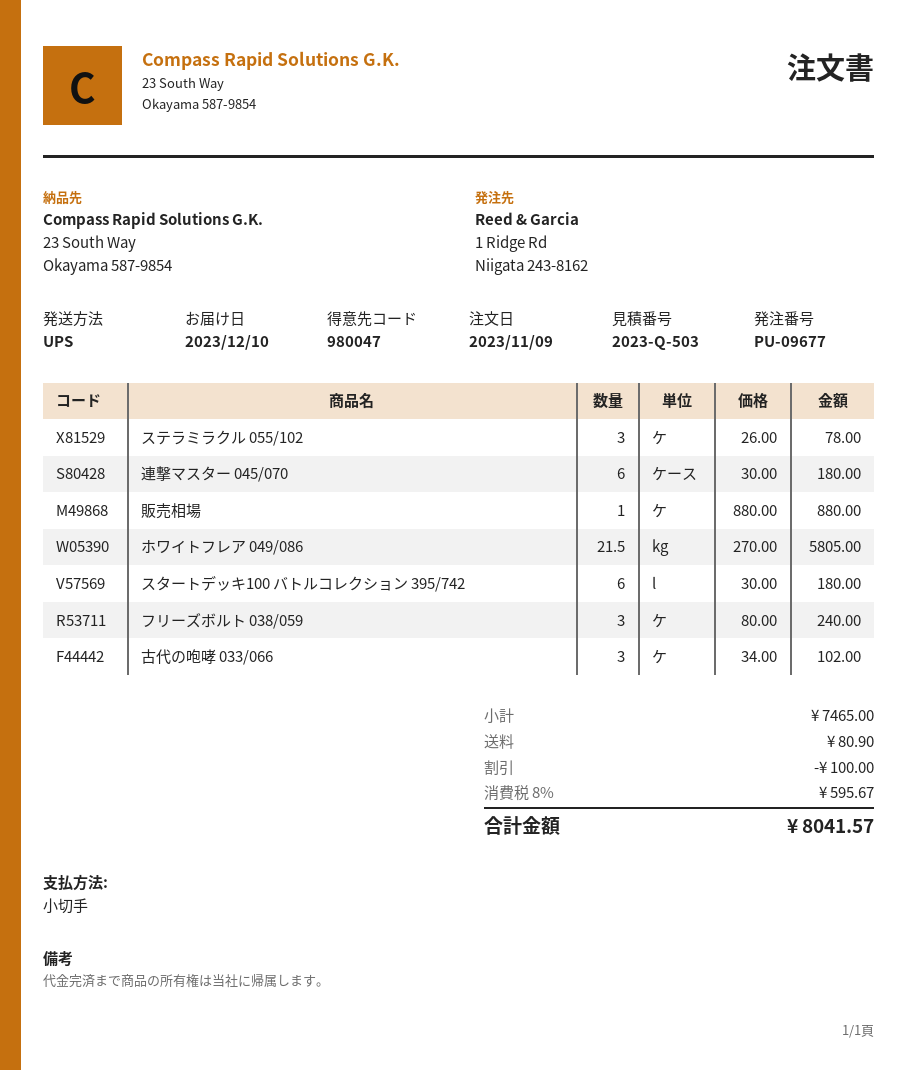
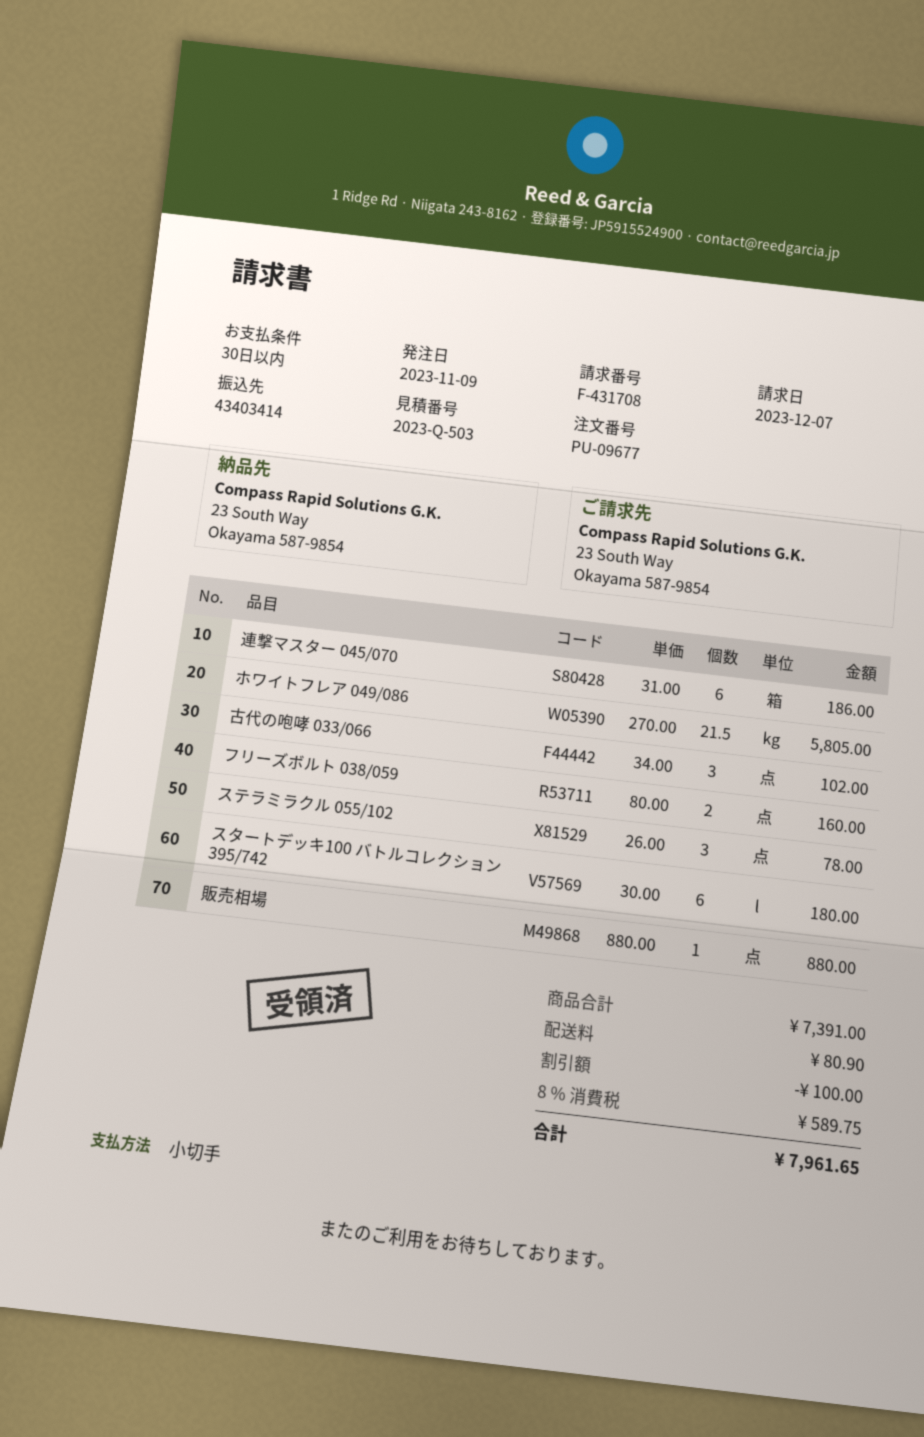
連撃マスター 045/070: 6 x 30.00 = 180.00 -> 6 x 31.00 = 186.00
フリーズボルト 038/059: 3 x 80.00 = 240.00 -> 2 x 80.00 = 160.00
subtotal: 7465.00 -> 7391.00
tax: 8% = 595.67 -> 8% = 589.75
total: 8041.57 -> 7961.65

